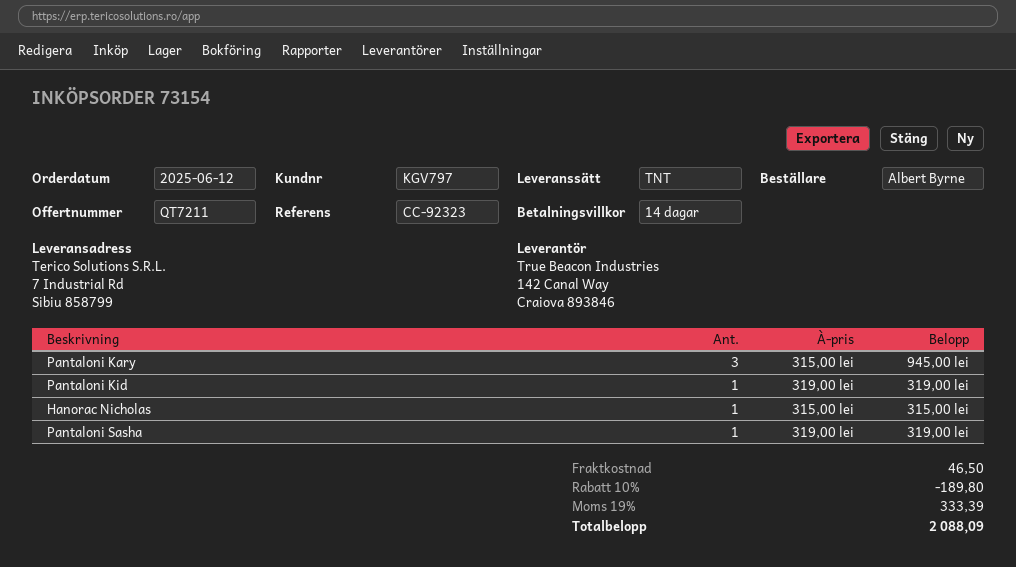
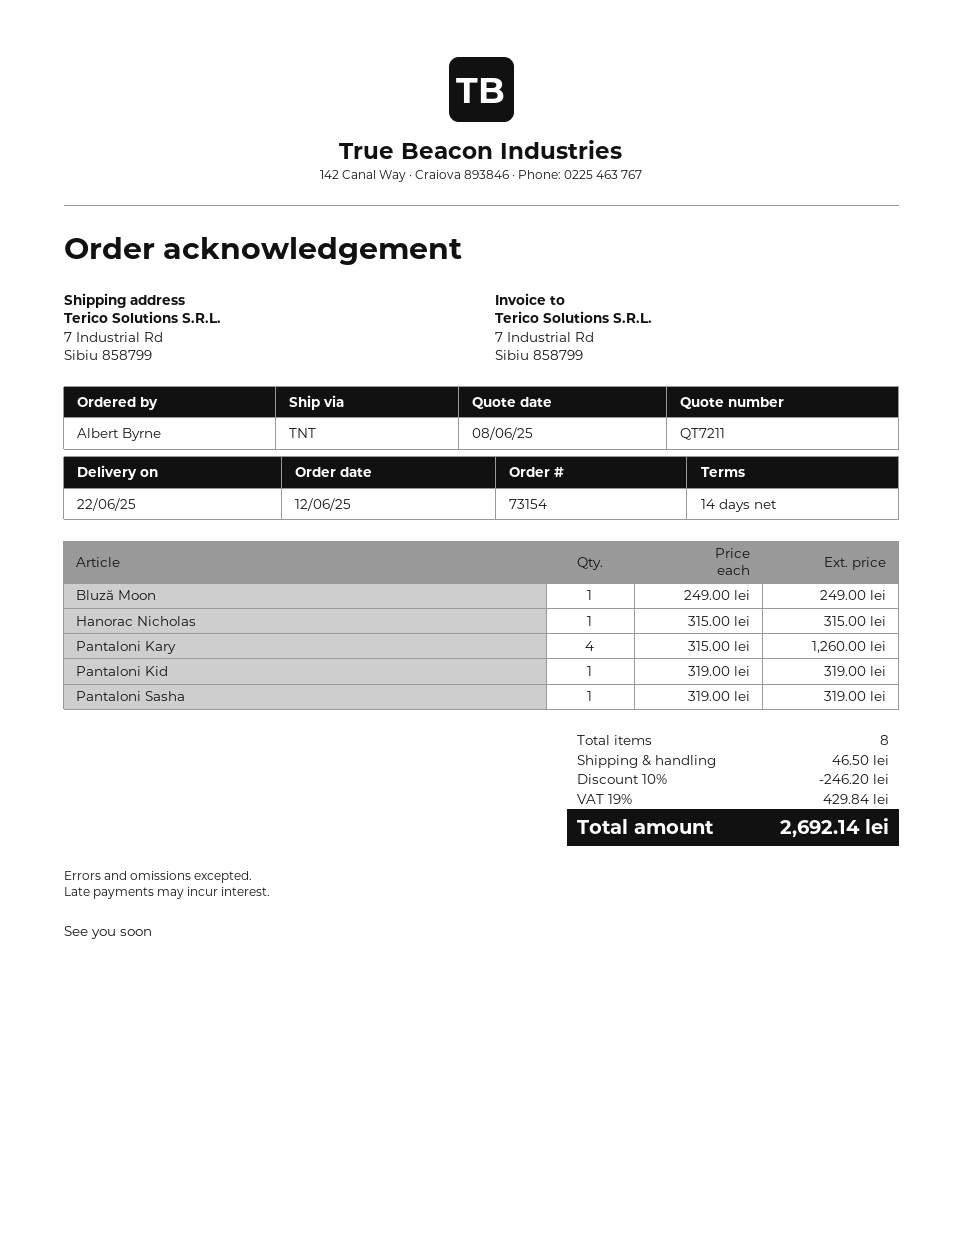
Pantaloni Kary: 3 x 315.00 = 945.00 -> 4 x 315.00 = 1260.00
Bluză Moon: none -> 1 x 249.00 = 249.00
discount: 10% = 189.80 -> 10% = 246.20
tax: 19% = 333.39 -> 19% = 429.84
total: 2088.09 -> 2692.14

